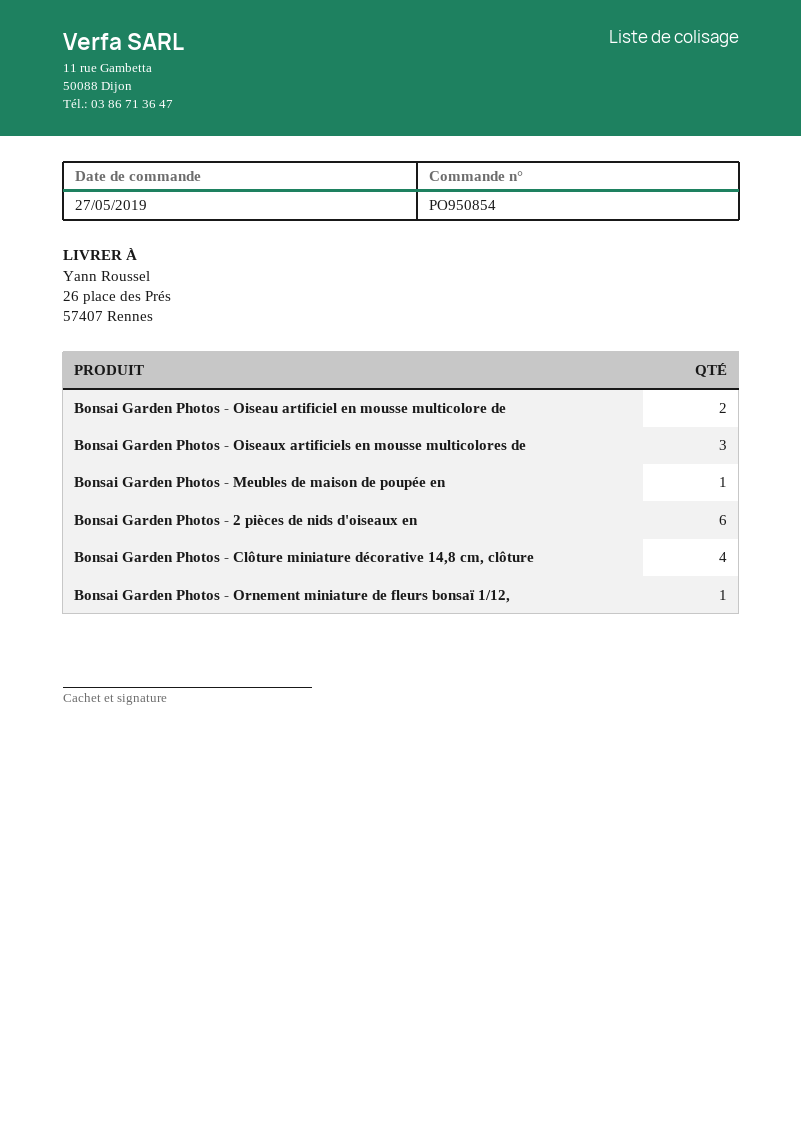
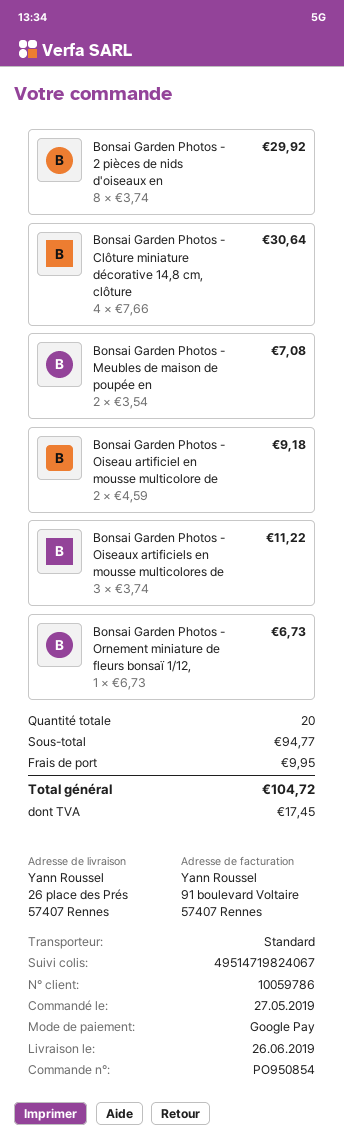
Bonsai Garden Photos - Meubles de maison de poupée en: 1 -> 2
Bonsai Garden Photos - 2 pièces de nids d'oiseaux en: 6 -> 8

